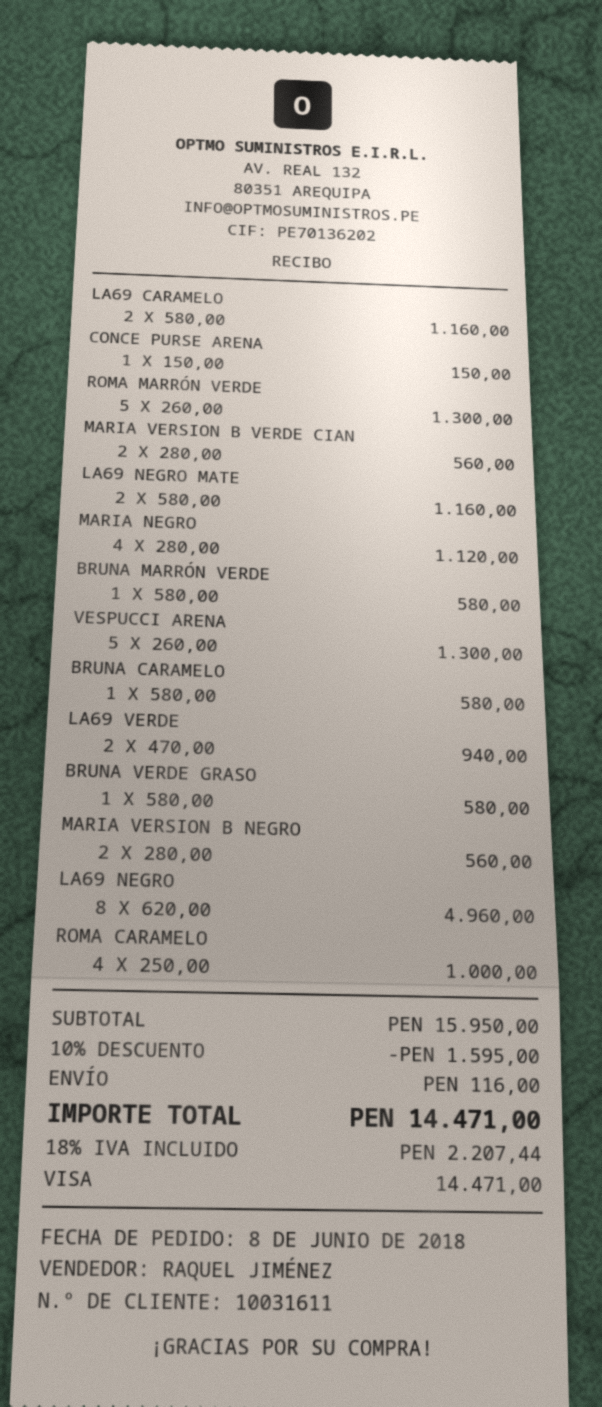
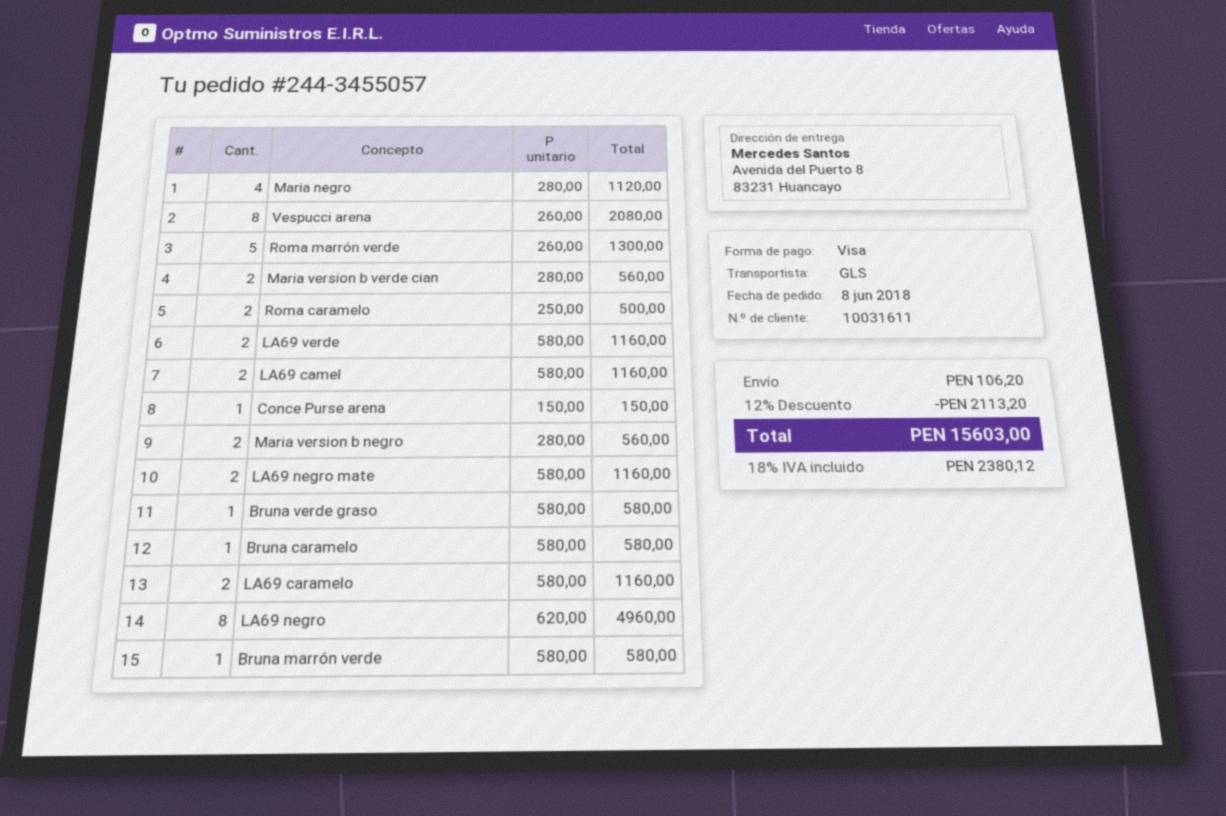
VESPUCCI ARENA: 5 x 260.00 = 1300.00 -> 8 x 260.00 = 2080.00
LA69 VERDE: 2 x 470.00 = 940.00 -> 2 x 580.00 = 1160.00
ROMA CARAMELO: 4 x 250.00 = 1000.00 -> 2 x 250.00 = 500.00
LA69 camel: none -> 2 x 580.00 = 1160.00
discount: 10% = 1595.00 -> 12% = 2113.20
shipping: 116.00 -> 106.20
tax: 18% = 2207.44 -> 18% = 2380.12
total: 14471.00 -> 15603.00

